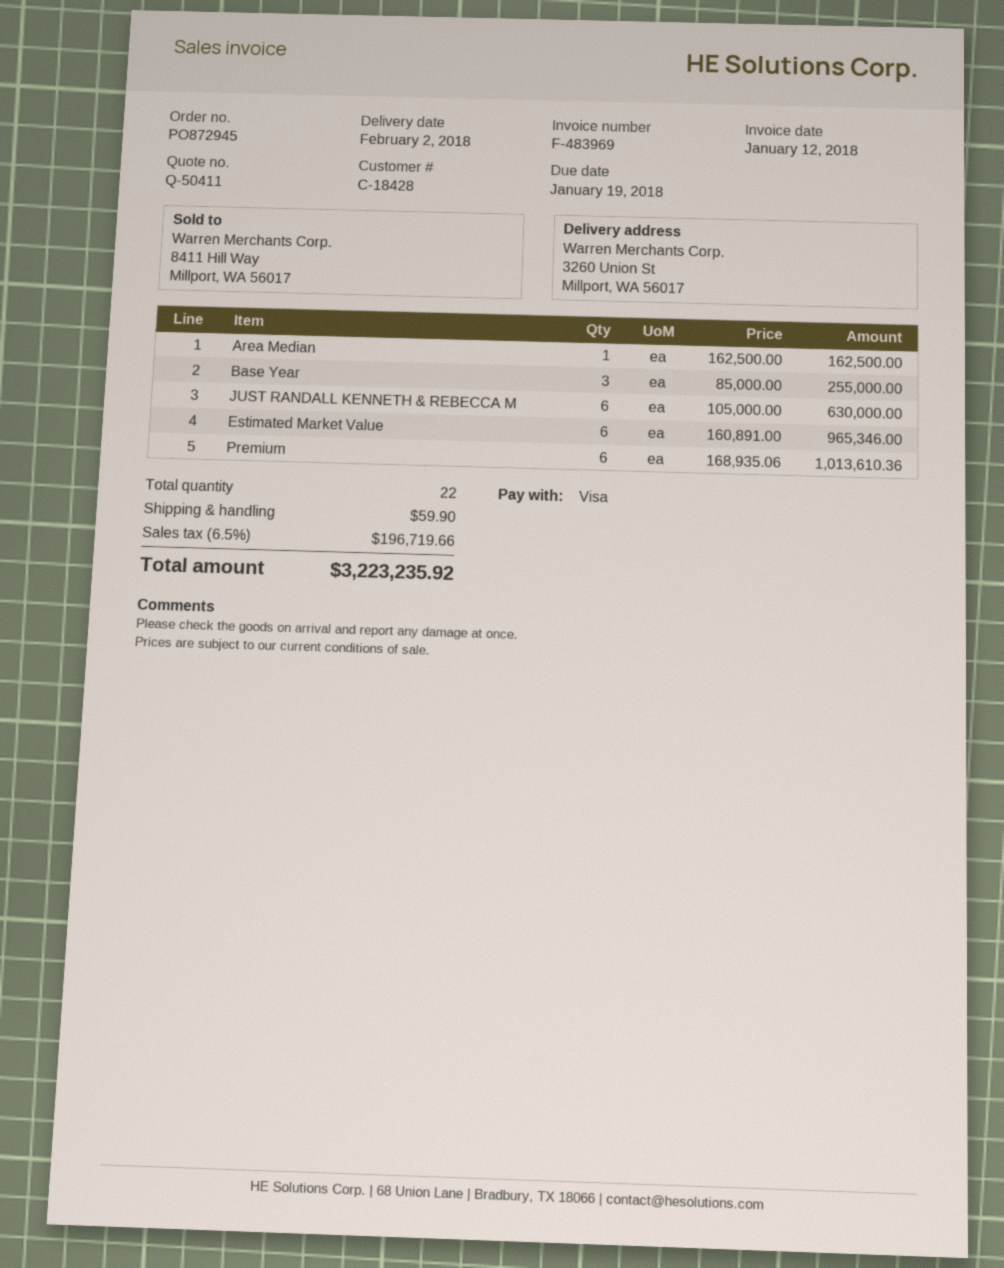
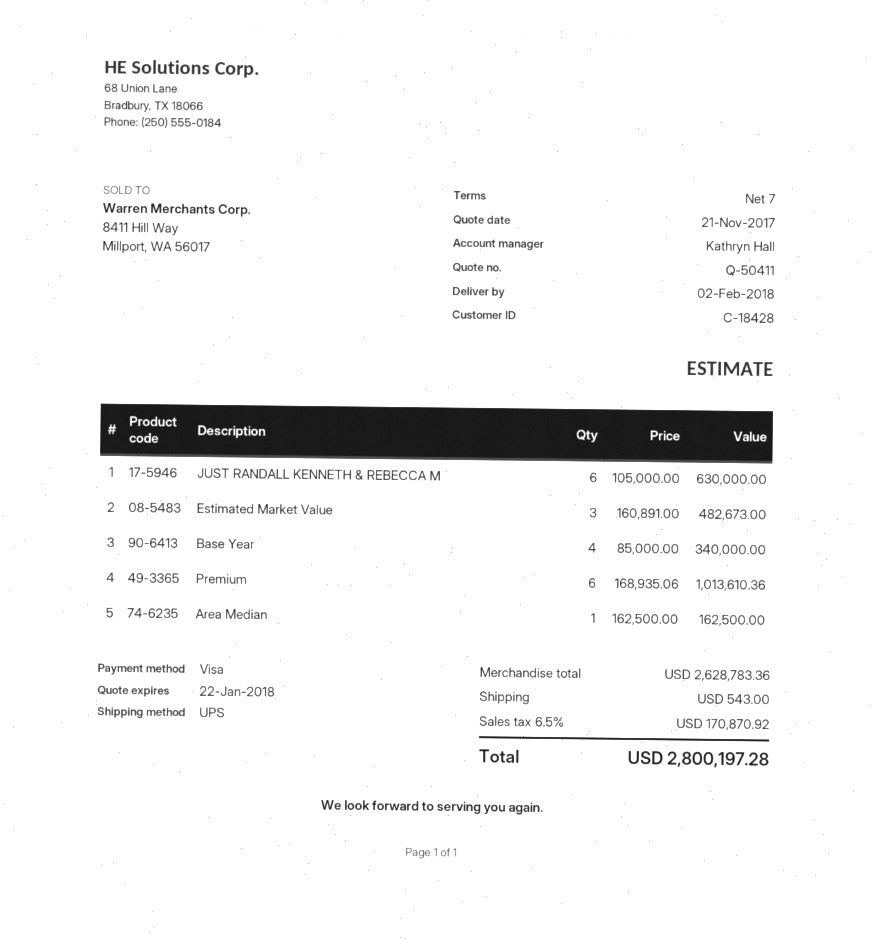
Base Year: 3 x 85000.00 = 255000.00 -> 4 x 85000.00 = 340000.00
Estimated Market Value: 6 x 160891.00 = 965346.00 -> 3 x 160891.00 = 482673.00
shipping: 59.90 -> 543.00
tax: 6.5% = 196719.66 -> 6.5% = 170870.92
total: 3223235.92 -> 2800197.28

